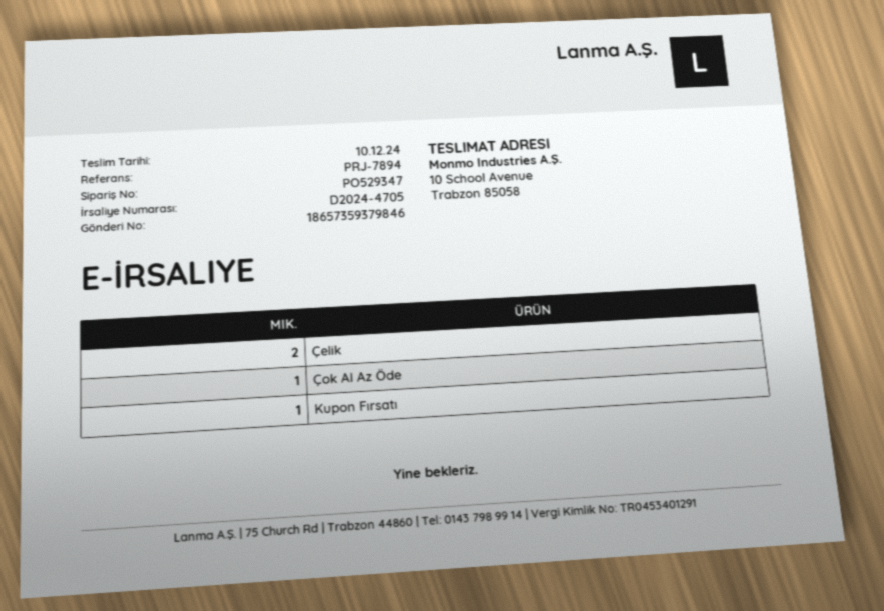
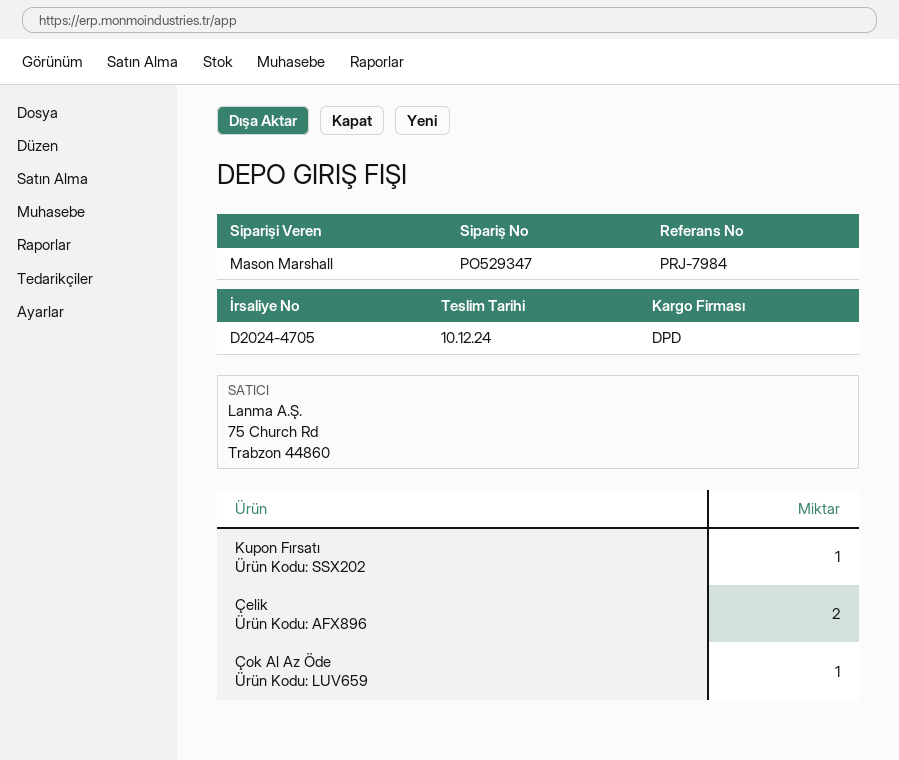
reference: PRJ-7894 -> PRJ-7984

